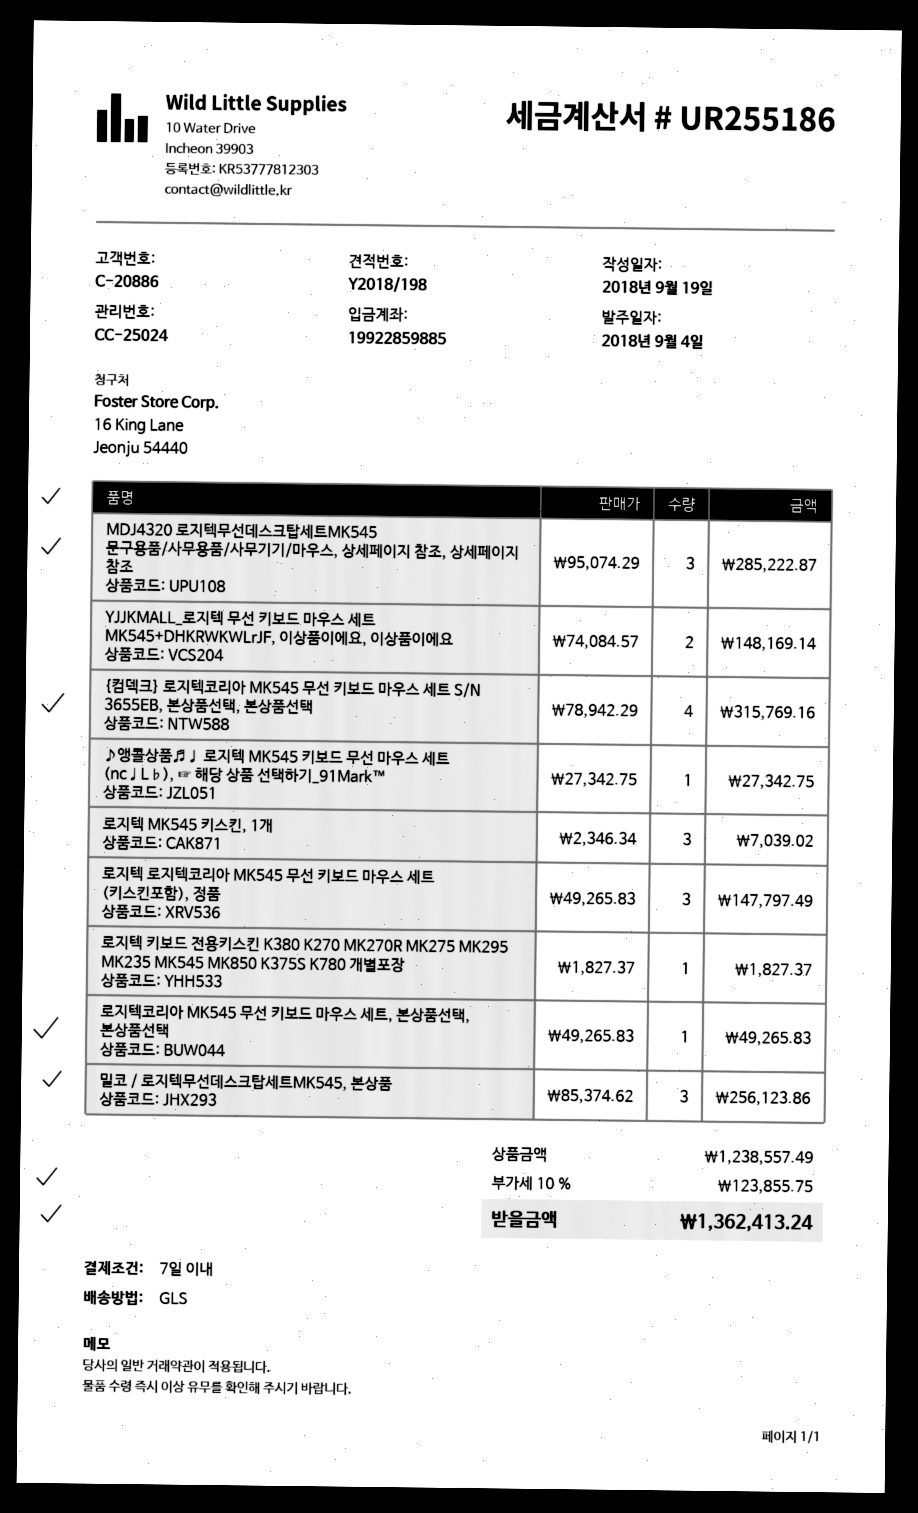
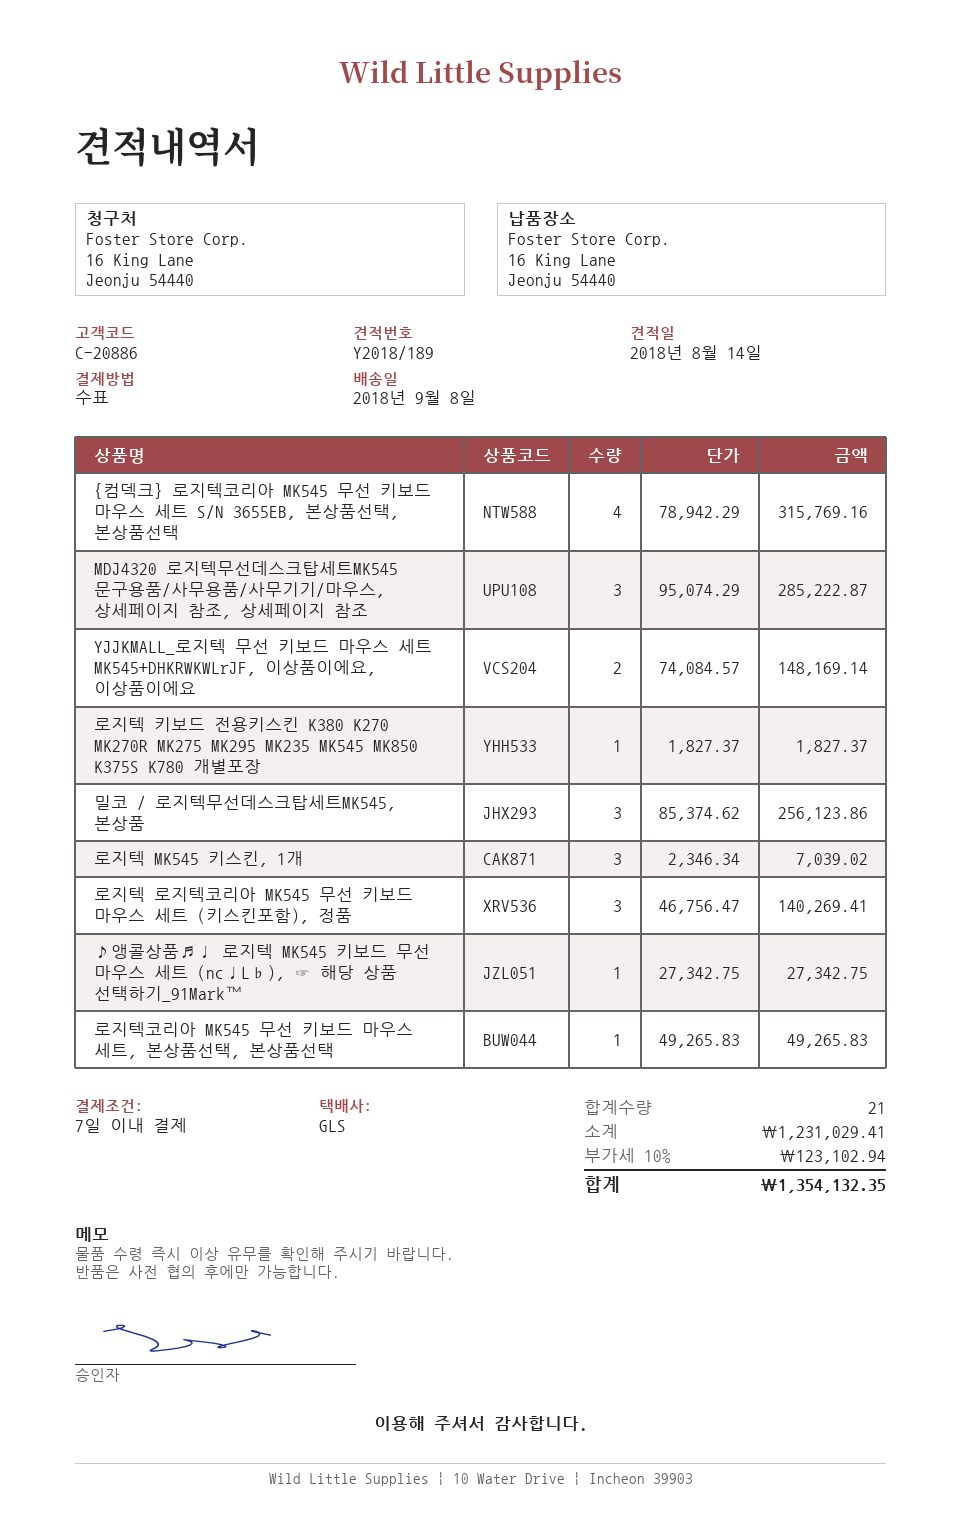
quote number: Y2018/198 -> Y2018/189
로지텍 로지텍코리아 MK545 무선 키보드 마우스 세트 (키스킨포함), 정품: 3 x 49265.83 = 147797.49 -> 3 x 46756.47 = 140269.41
subtotal: 1238557.49 -> 1231029.41
tax: 10% = 123855.75 -> 10% = 123102.94
total: 1362413.24 -> 1354132.35

